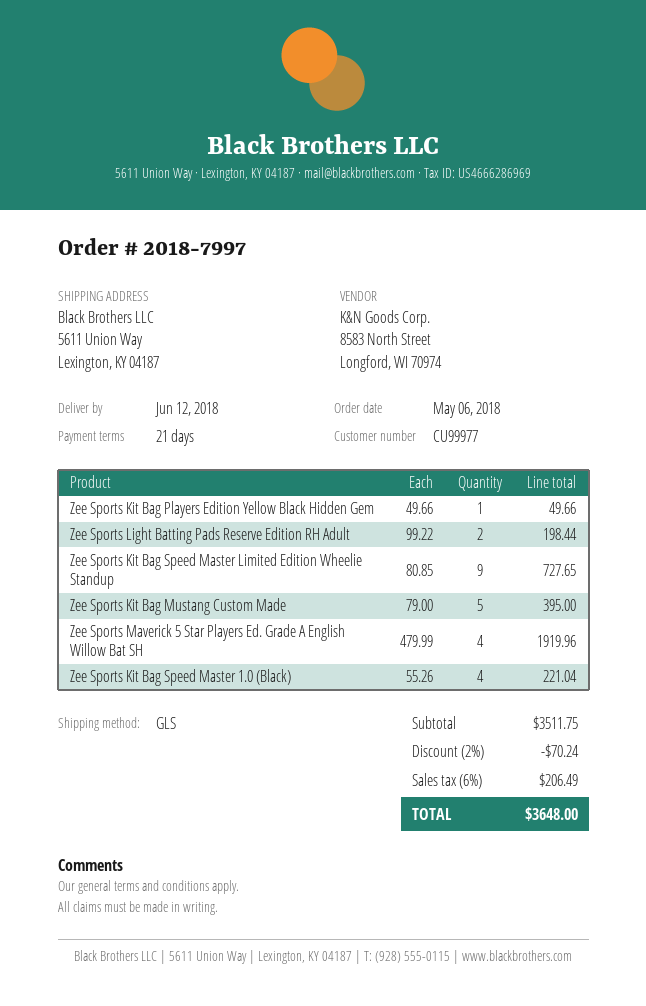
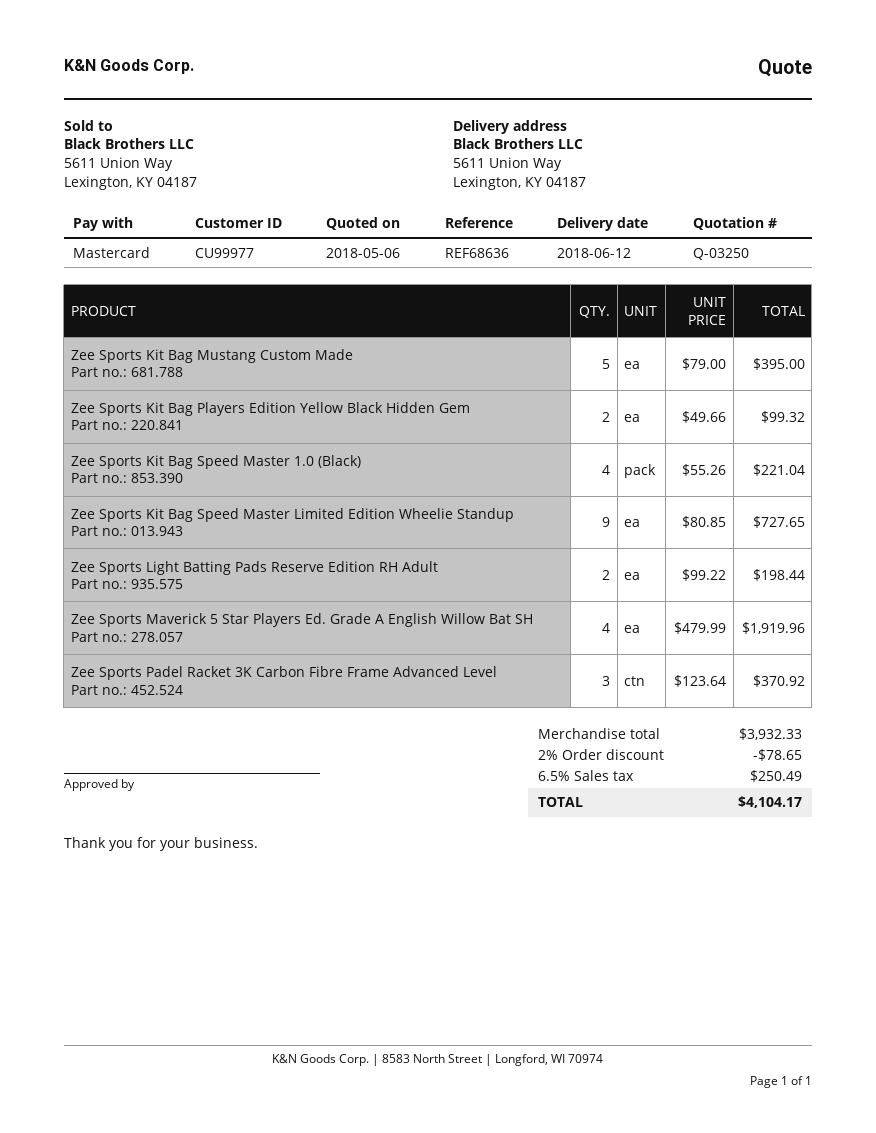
Zee Sports Kit Bag Players Edition Yellow Black Hidden Gem: 1 x 49.66 = 49.66 -> 2 x 49.66 = 99.32
Zee Sports Padel Racket 3K Carbon Fibre Frame Advanced Level: none -> 3 x 123.64 = 370.92
subtotal: 3511.75 -> 3932.33
discount: 2% = 70.24 -> 2% = 78.65
tax: 6% = 206.49 -> 6.5% = 250.49
total: 3648.00 -> 4104.17

